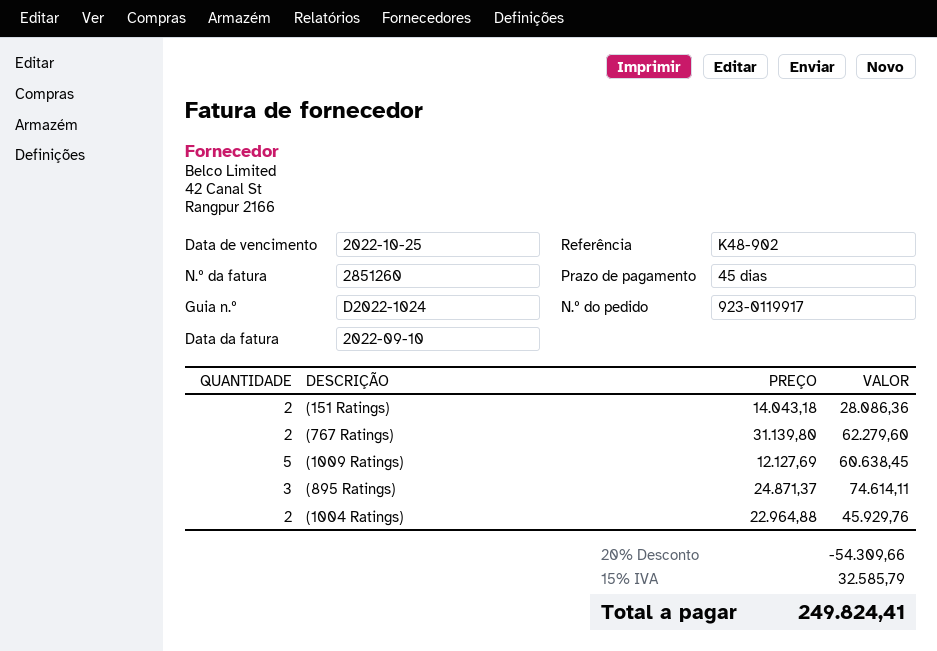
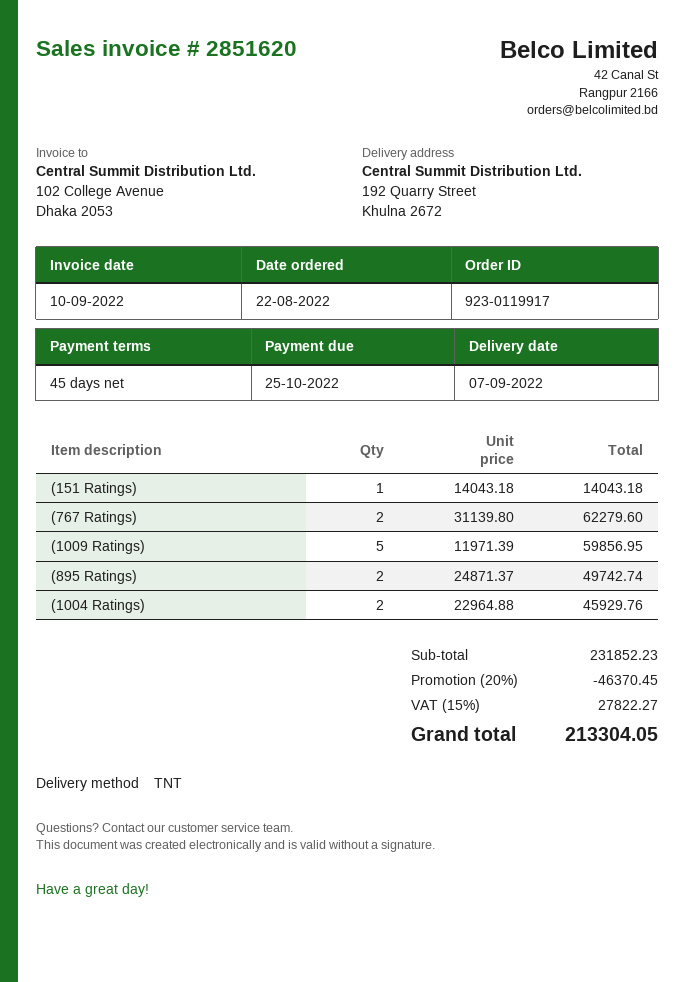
invoice number: 2851260 -> 2851620
(151 Ratings): 2 x 14043.18 = 28086.36 -> 1 x 14043.18 = 14043.18
(1009 Ratings): 5 x 12127.69 = 60638.45 -> 5 x 11971.39 = 59856.95
(895 Ratings): 3 x 24871.37 = 74614.11 -> 2 x 24871.37 = 49742.74
discount: 20% = 54309.66 -> 20% = 46370.45
tax: 15% = 32585.79 -> 15% = 27822.27
total: 249824.41 -> 213304.05

